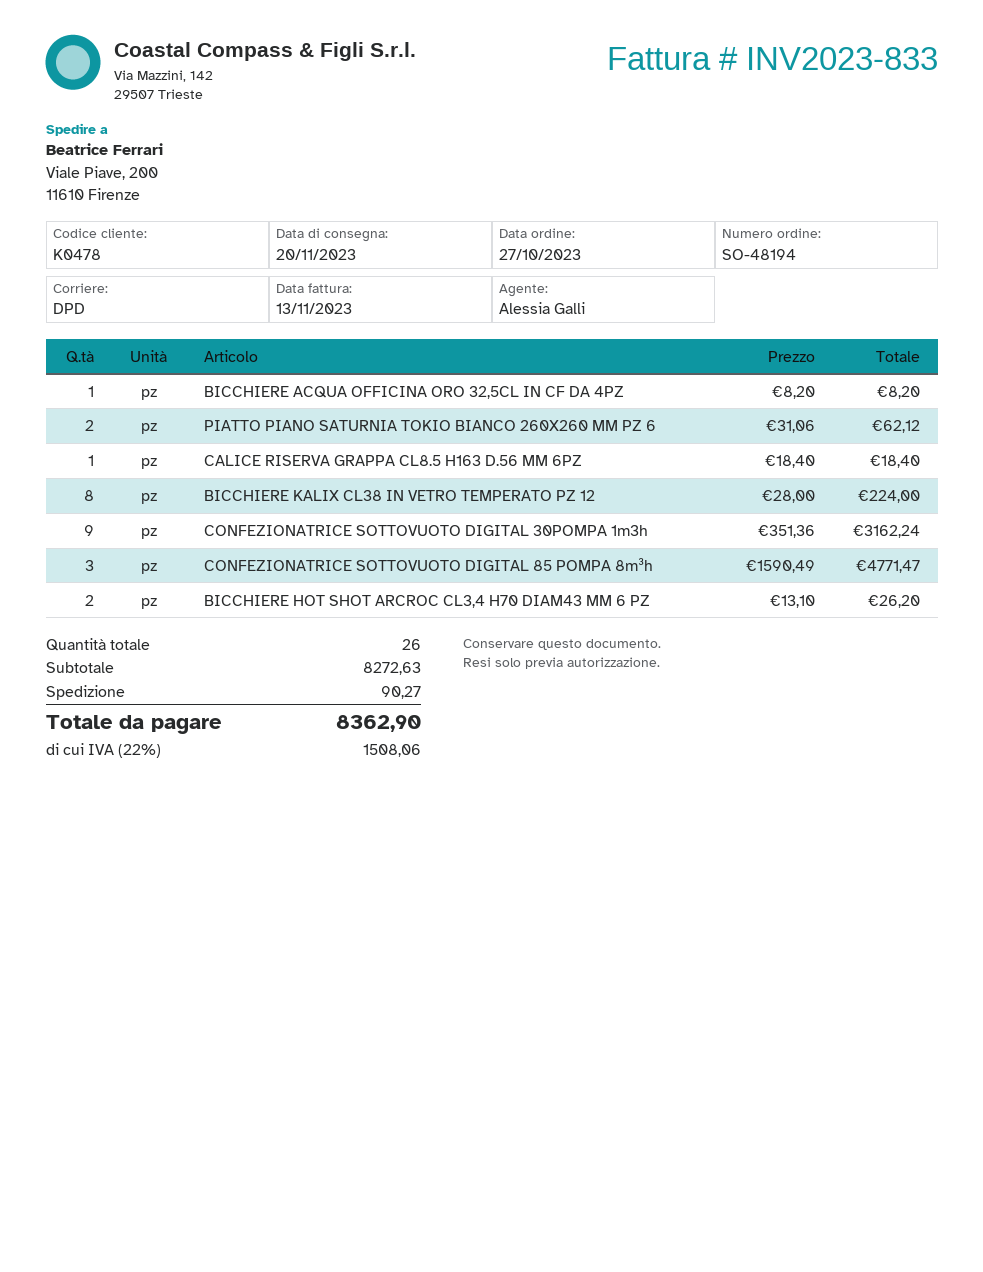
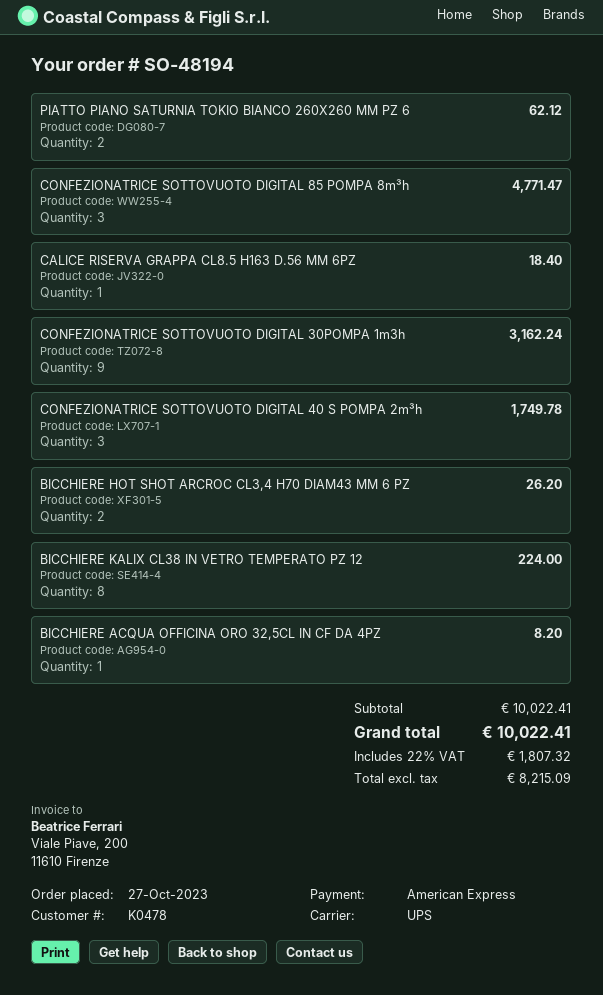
shipping method: DPD -> UPS
CONFEZIONATRICE SOTTOVUOTO DIGITAL 40 S POMPA 2m³h: none -> 3 for 1749.78
subtotal: 8272.63 -> 10022.41
shipping: 90.27 -> none
tax: 22% = 1508.06 -> 22% = 1807.32
total: 8362.90 -> 10022.41

